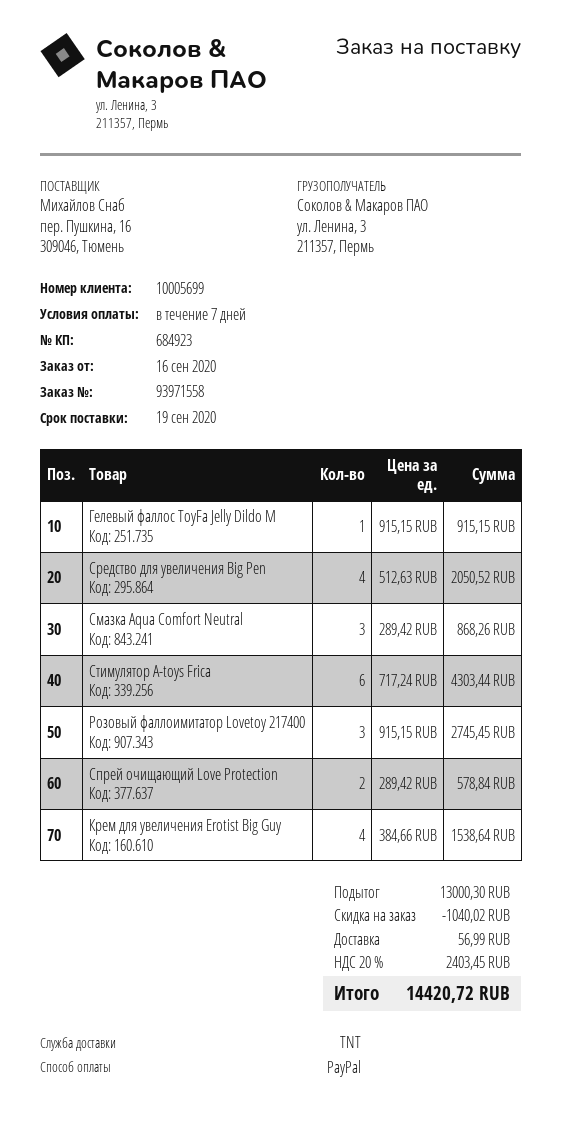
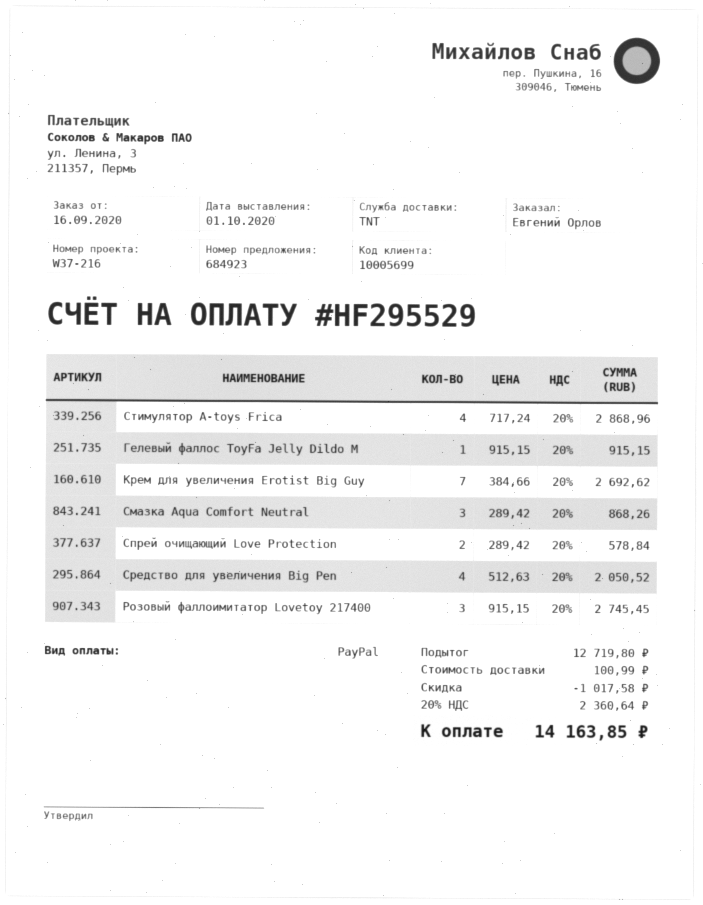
Стимулятор A-toys Frica: 6 x 717.24 = 4303.44 -> 4 x 717.24 = 2868.96
Крем для увеличения Erotist Big Guy: 4 x 384.66 = 1538.64 -> 7 x 384.66 = 2692.62
subtotal: 13000.30 -> 12719.80
discount: 1040.02 -> 1017.58
shipping: 56.99 -> 100.99
tax: 20% = 2403.45 -> 20% = 2360.64
total: 14420.72 -> 14163.85

